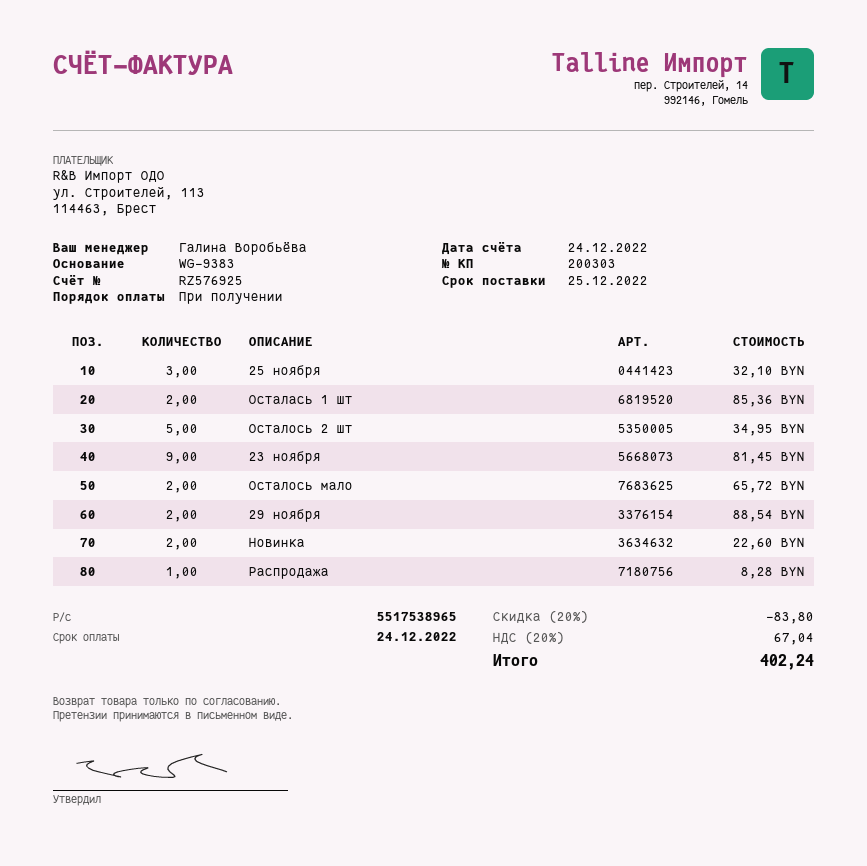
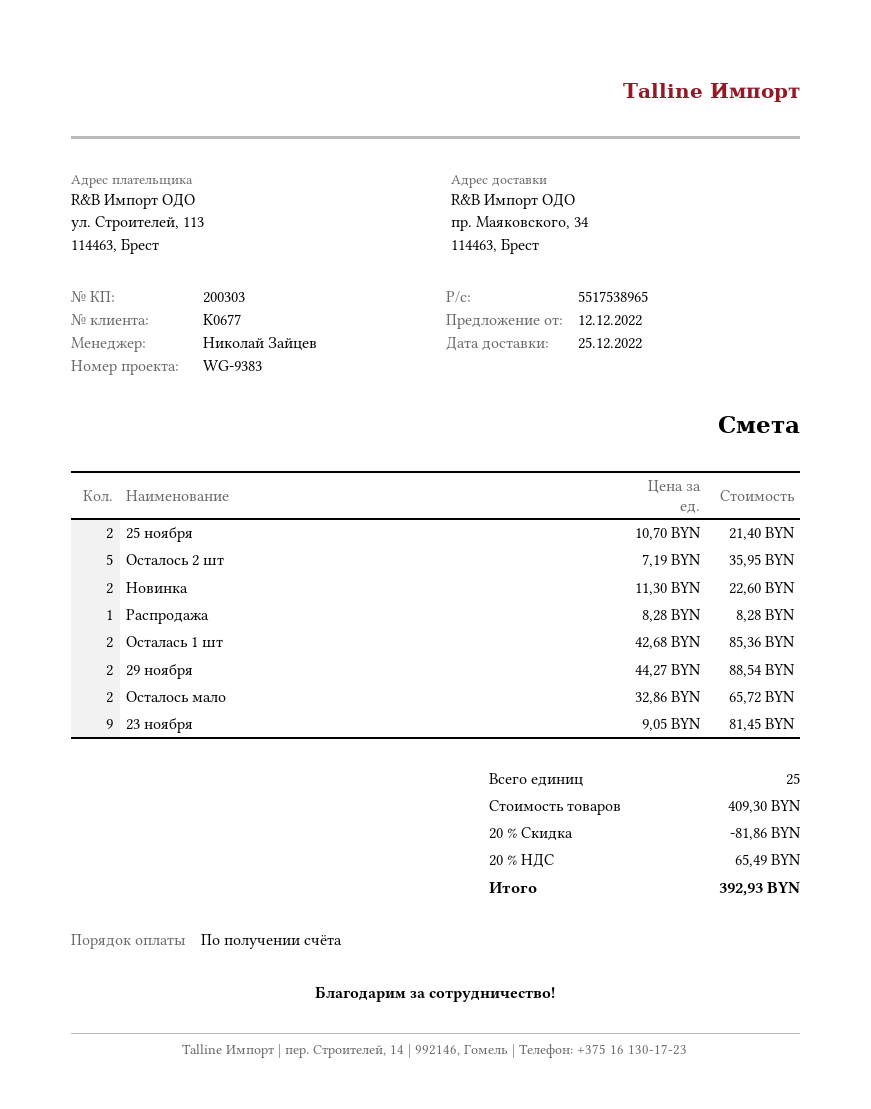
sales rep: Галина Воробьёва -> Николай Зайцев
25 ноября: 3 for 32.10 -> 2 for 21.40
Осталось 2 шт: 5 for 34.95 -> 5 for 35.95
discount: 20% = 83.80 -> 20% = 81.86
tax: 20% = 67.04 -> 20% = 65.49
total: 402.24 -> 392.93

